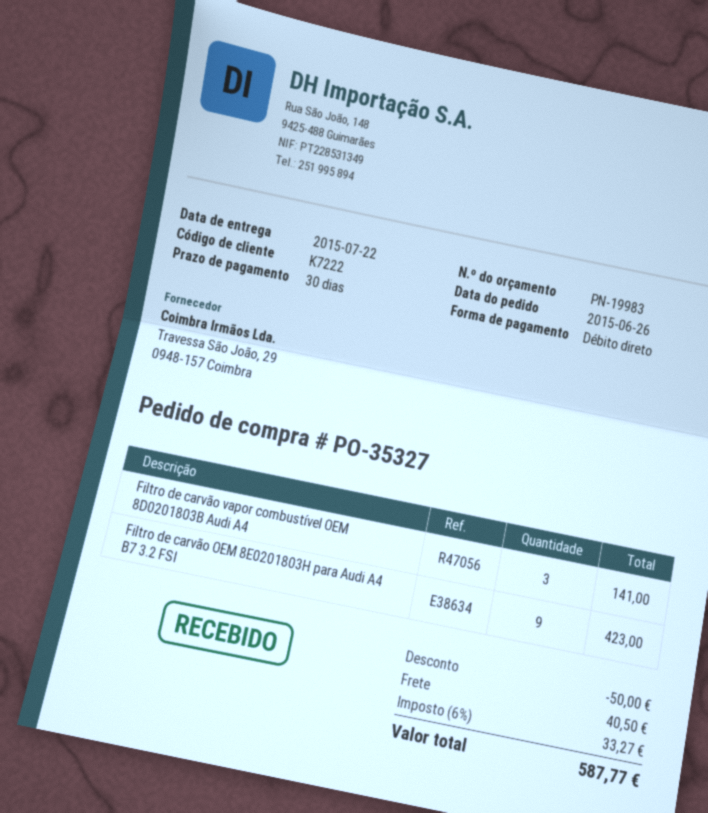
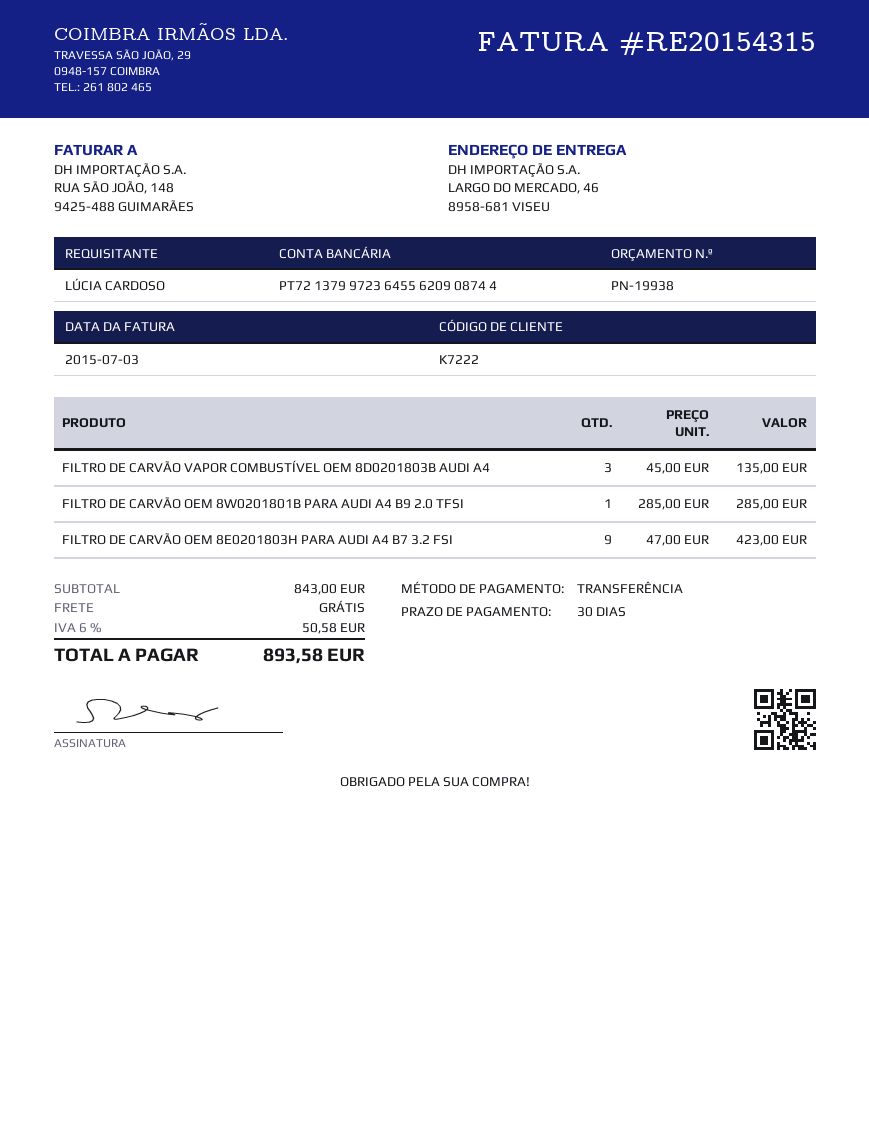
quote number: PN-19983 -> PN-19938
payment method: direct debit -> bank transfer
Filtro de carvão vapor combustível OEM 8D0201803B Audi A4: 3 for 141.00 -> 3 for 135.00
FILTRO DE CARVÃO OEM 8W0201801B PARA AUDI A4 B9 2.0 TFSI: none -> 1 for 285.00
discount: 50.00 -> none
shipping: 40.50 -> 0.00
tax: 6% = 33.27 -> 6% = 50.58
total: 587.77 -> 893.58

